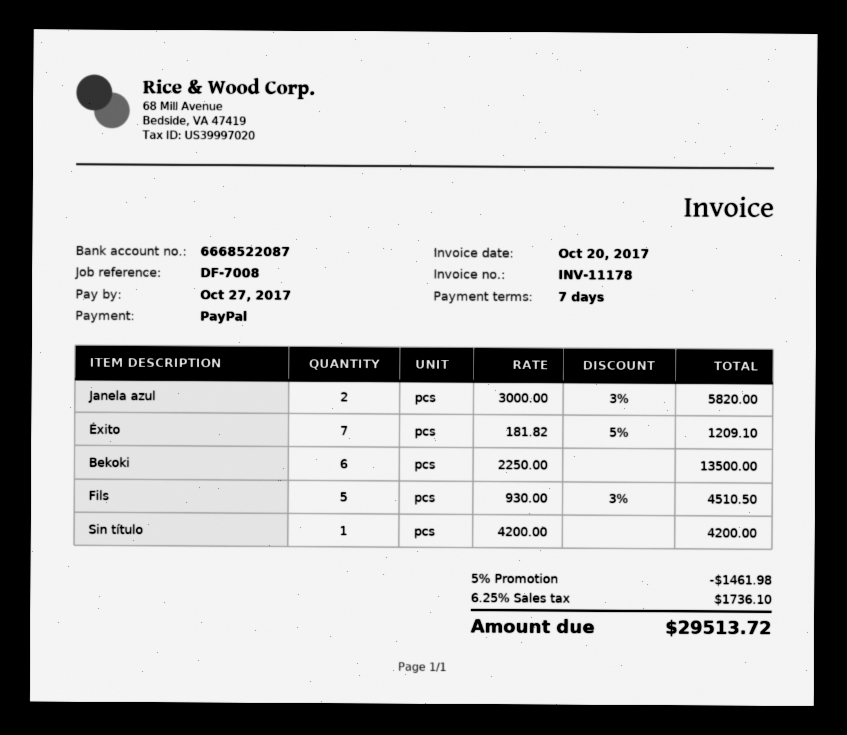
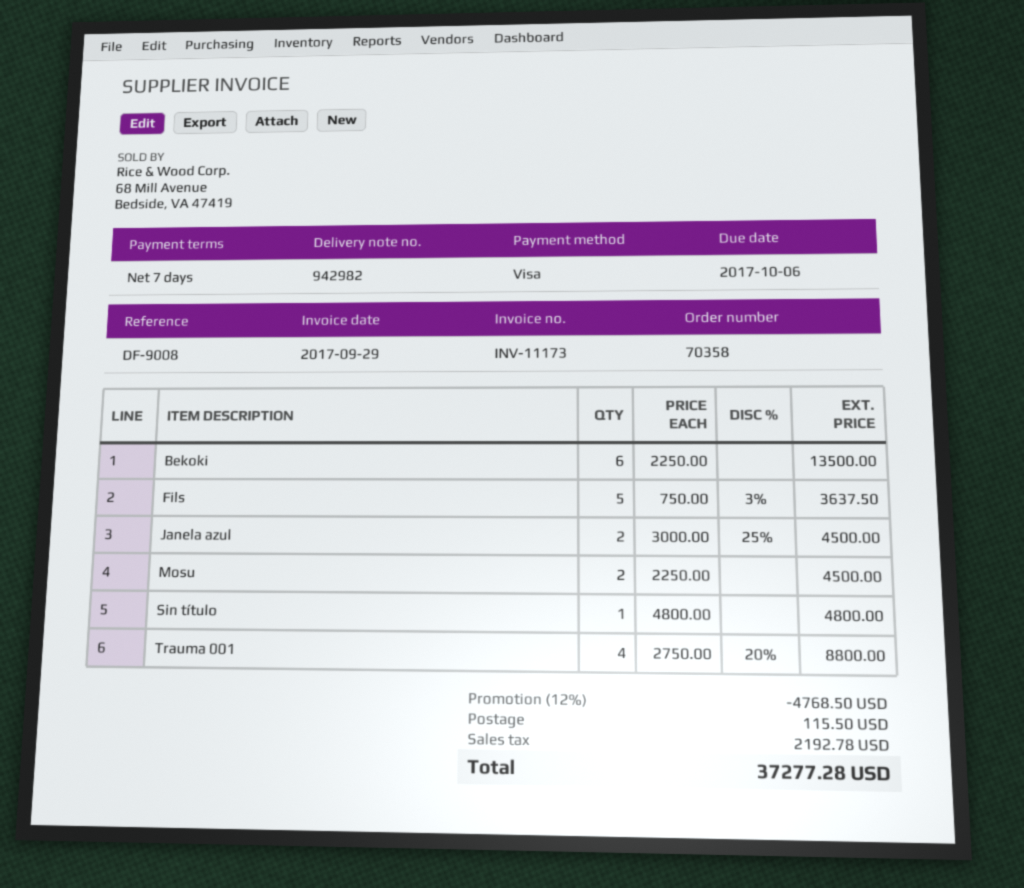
invoice number: INV-11178 -> INV-11173
invoice date: 2017-10-20 -> 2017-09-29
due date: 2017-10-27 -> 2017-10-06
reference: DF-7008 -> DF-9008
payment method: PayPal -> Visa
Janela azul: 2 x 3000.00 - 3% = 5820.00 -> 2 x 3000.00 - 25% = 4500.00
Éxito: 7 x 181.82 - 5% = 1209.10 -> none
Fils: 5 x 930.00 - 3% = 4510.50 -> 5 x 750.00 - 3% = 3637.50
Sin título: 1 x 4200.00 = 4200.00 -> 1 x 4800.00 = 4800.00
Mosu: none -> 2 x 2250.00 = 4500.00
Trauma 001: none -> 4 x 2750.00 - 20% = 8800.00
discount: 5% = 1461.98 -> 12% = 4768.50
shipping: none -> 115.50
tax: 1736.10 -> 2192.78
total: 29513.72 -> 37277.28

